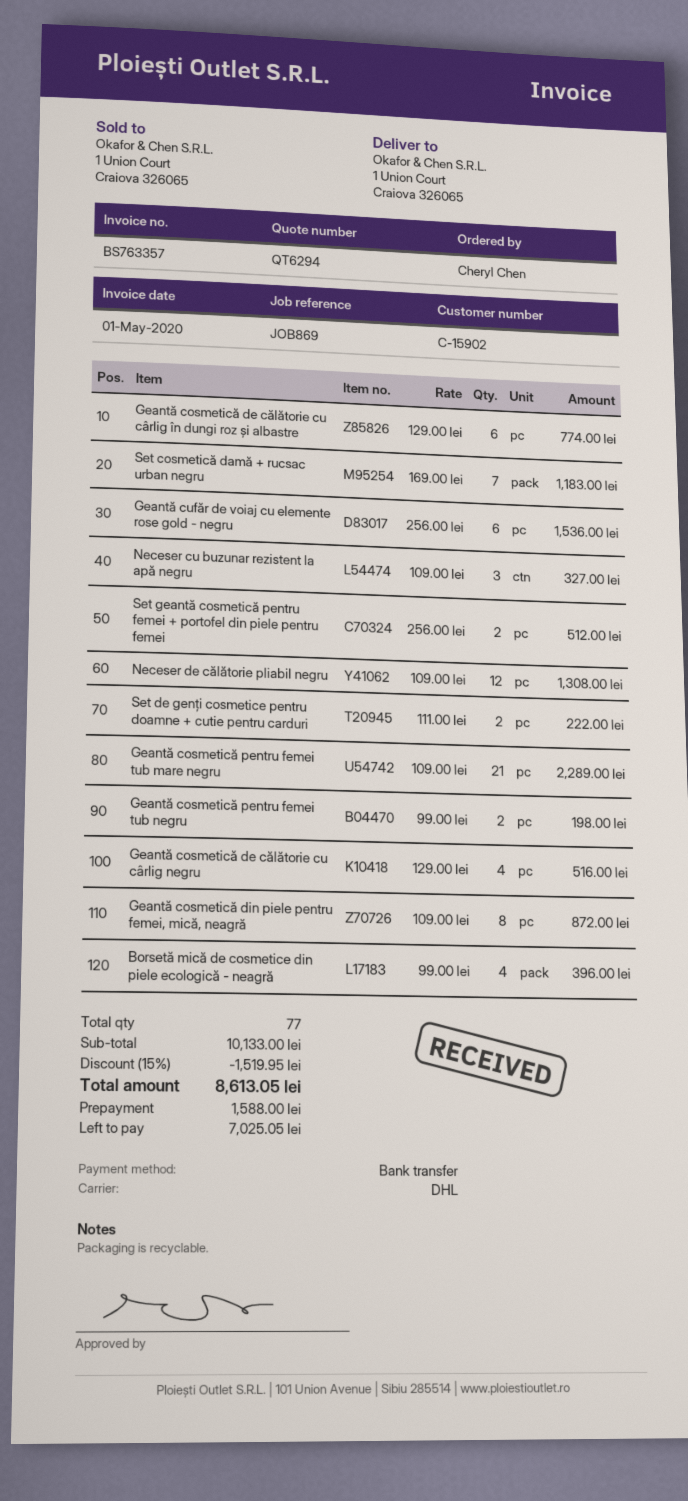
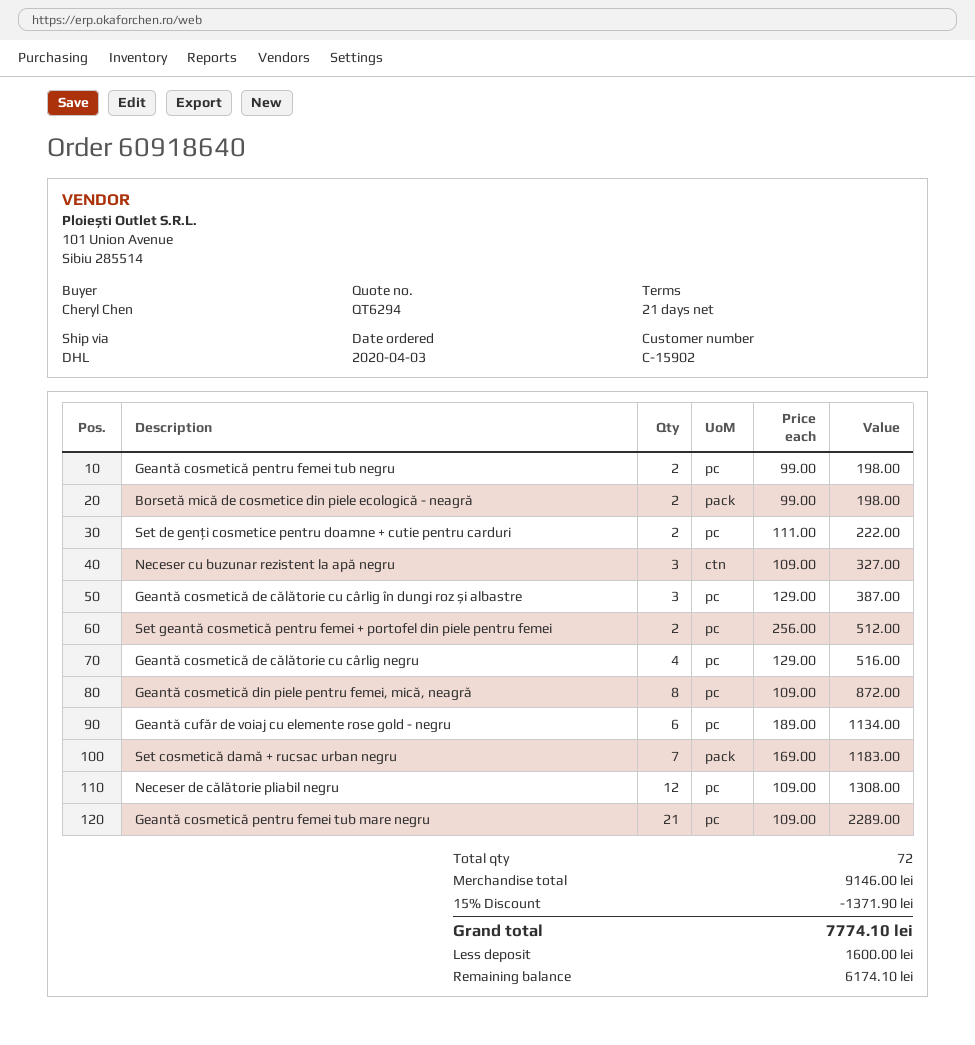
Geantă cosmetică de călătorie cu cârlig în dungi roz și albastre: 6 x 129.00 = 774.00 -> 3 x 129.00 = 387.00
Geantă cufăr de voiaj cu elemente rose gold - negru: 6 x 256.00 = 1536.00 -> 6 x 189.00 = 1134.00
Borsetă mică de cosmetice din piele ecologică - neagră: 4 x 99.00 = 396.00 -> 2 x 99.00 = 198.00
total quantity: 77 -> 72
subtotal: 10133.00 -> 9146.00
discount: 15% = 1519.95 -> 15% = 1371.90
total: 8613.05 -> 7774.10
deposit: 1588.00 -> 1600.00
balance: 7025.05 -> 6174.10

